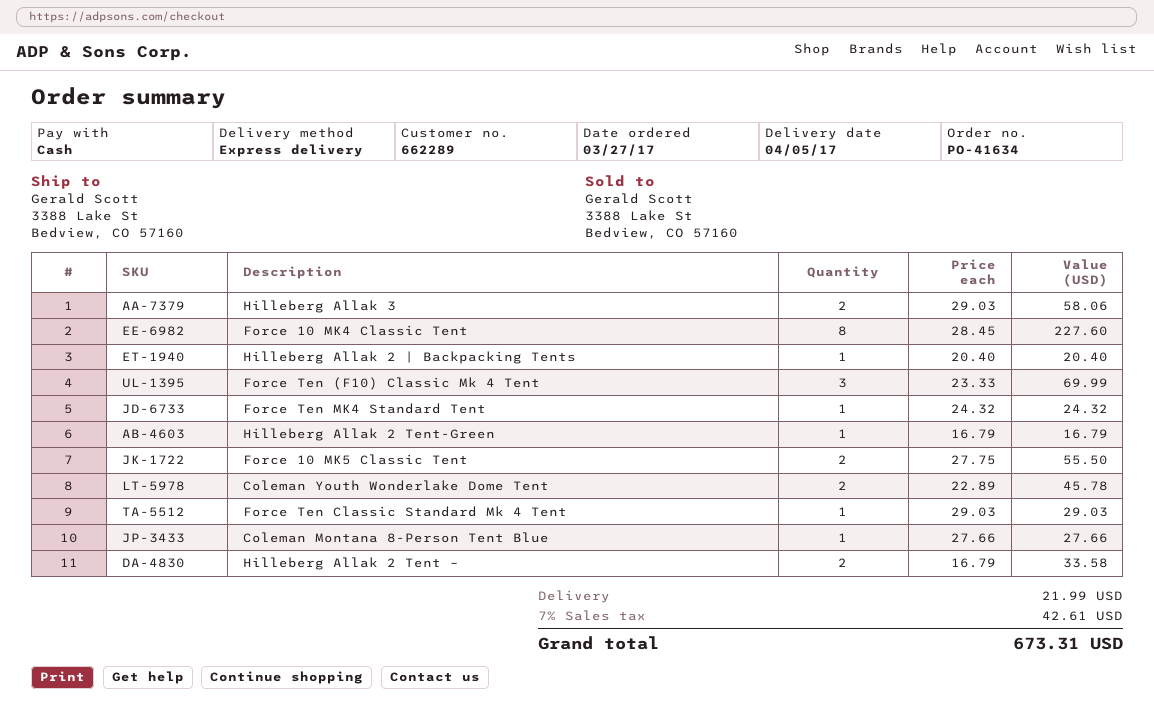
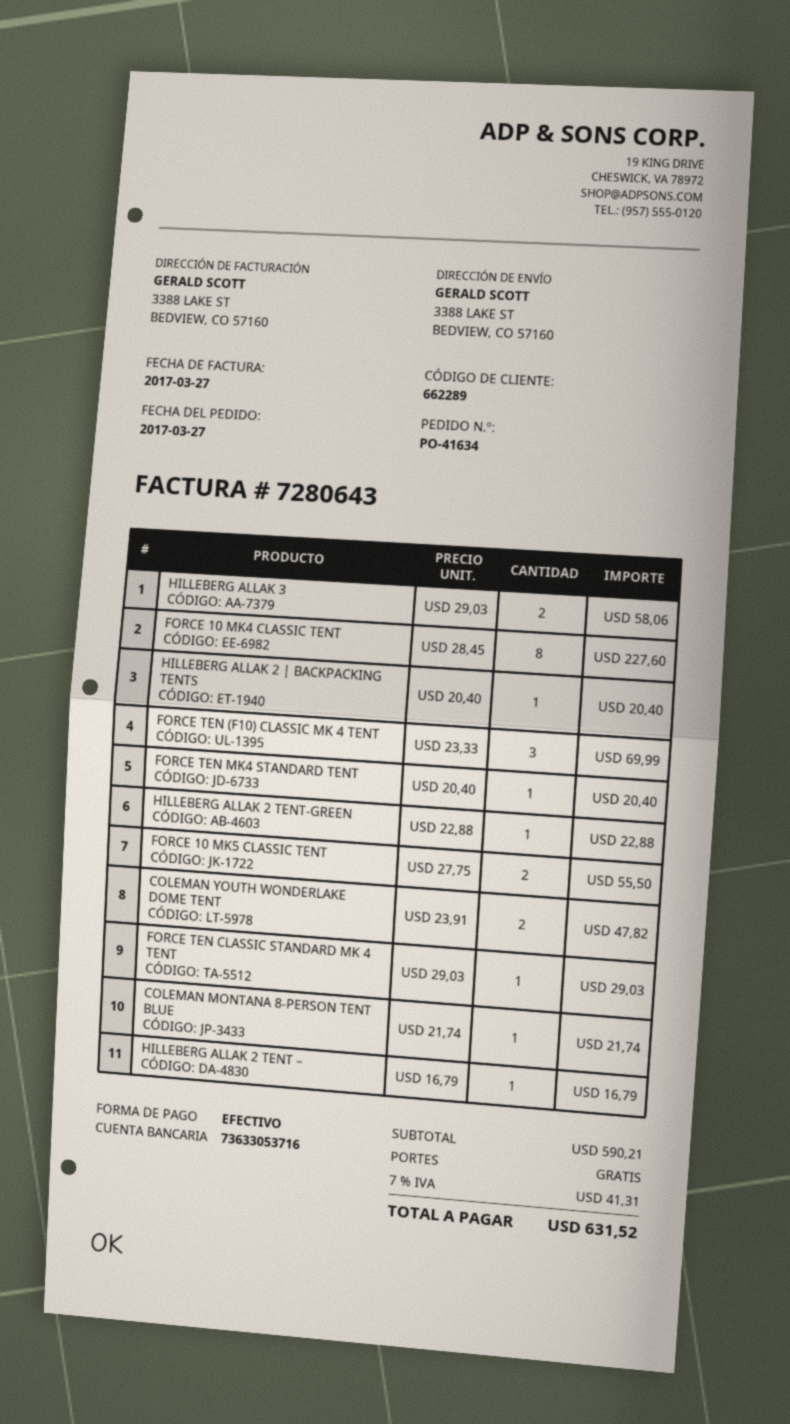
Force Ten MK4 Standard Tent: 1 x 24.32 = 24.32 -> 1 x 20.40 = 20.40
Hilleberg Allak 2 Tent-Green: 1 x 16.79 = 16.79 -> 1 x 22.88 = 22.88
Coleman Youth Wonderlake Dome Tent: 2 x 22.89 = 45.78 -> 2 x 23.91 = 47.82
Coleman Montana 8-Person Tent Blue: 1 x 27.66 = 27.66 -> 1 x 21.74 = 21.74
Hilleberg Allak 2 Tent –: 2 x 16.79 = 33.58 -> 1 x 16.79 = 16.79
shipping: 21.99 -> 0.00
tax: 7% = 42.61 -> 7% = 41.31
total: 673.31 -> 631.52

